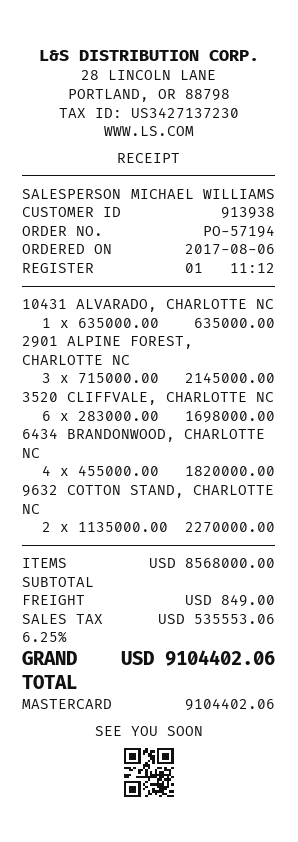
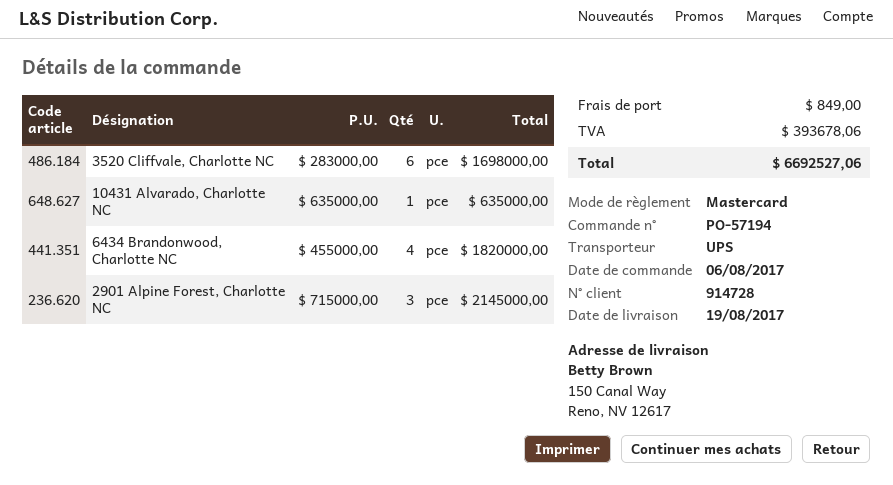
customer number: 913938 -> 914728
9632 COTTON STAND, CHARLOTTE NC: 2 x 1135000.00 = 2270000.00 -> none
tax: 535553.06 -> 393678.06
total: 9104402.06 -> 6692527.06

